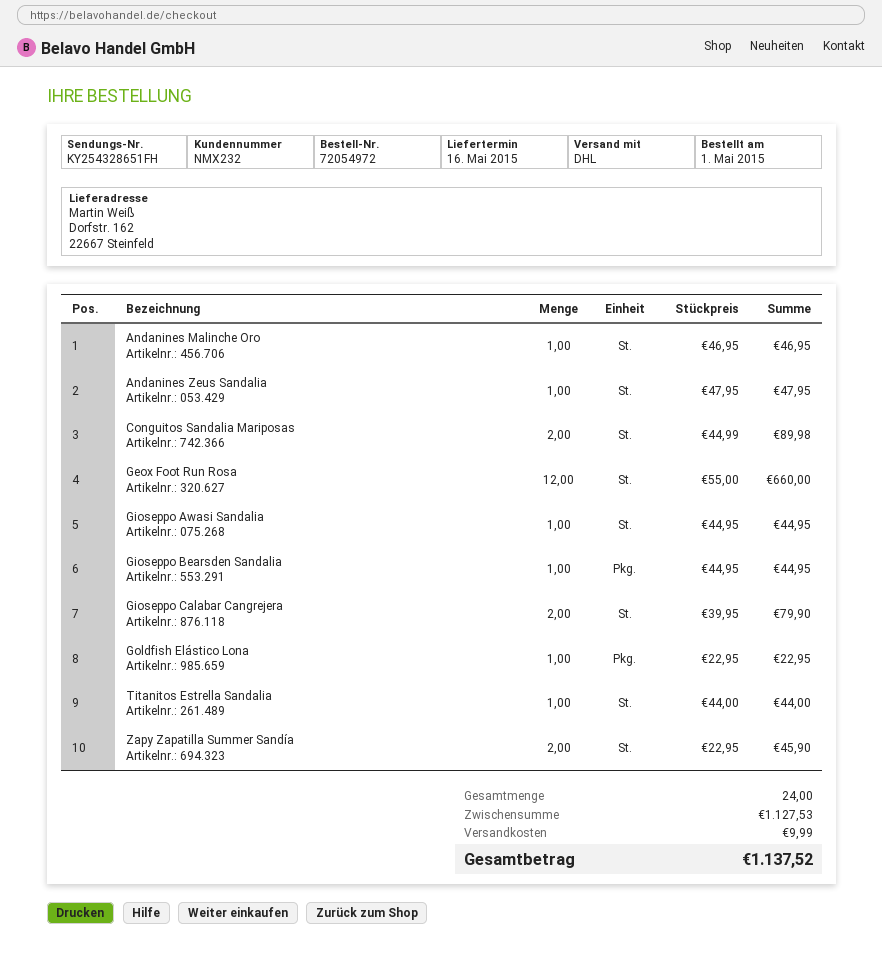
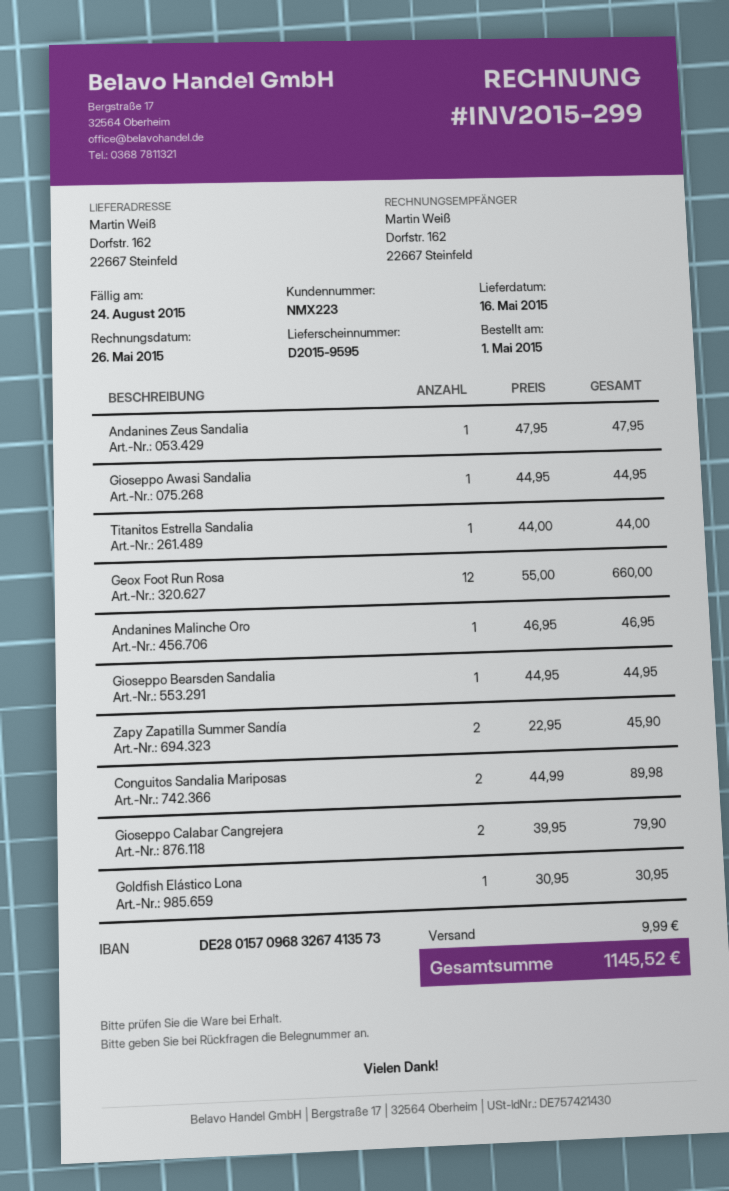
customer number: NMX232 -> NMX223
Goldfish Elástico Lona: 1 x 22.95 = 22.95 -> 1 x 30.95 = 30.95
total: 1137.52 -> 1145.52

